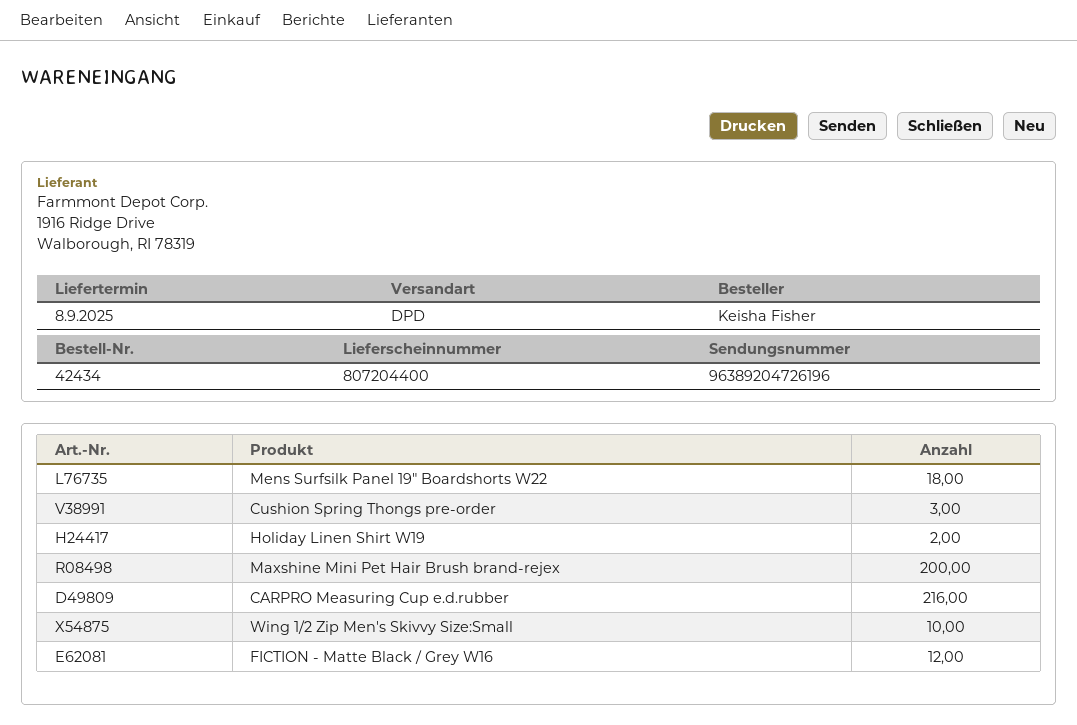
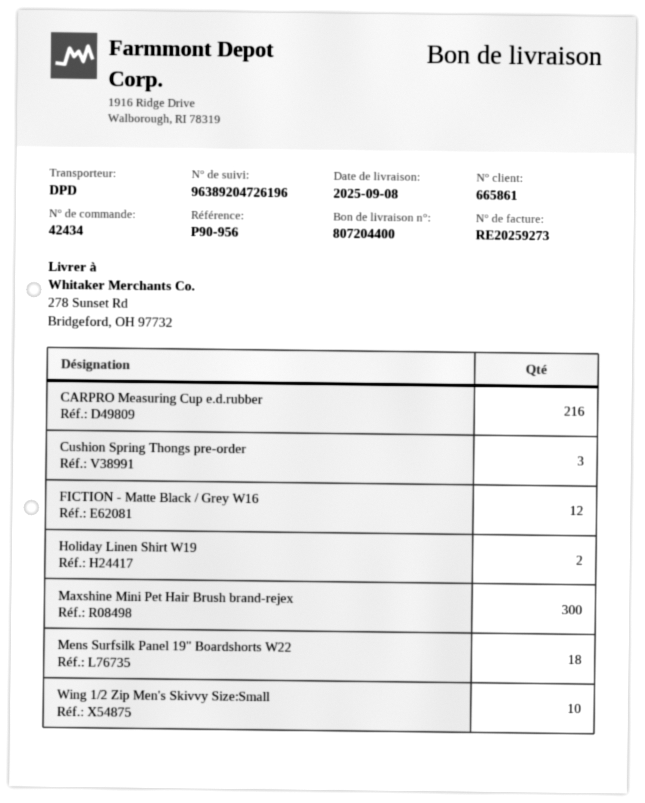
Maxshine Mini Pet Hair Brush brand-rejex: 200 -> 300

